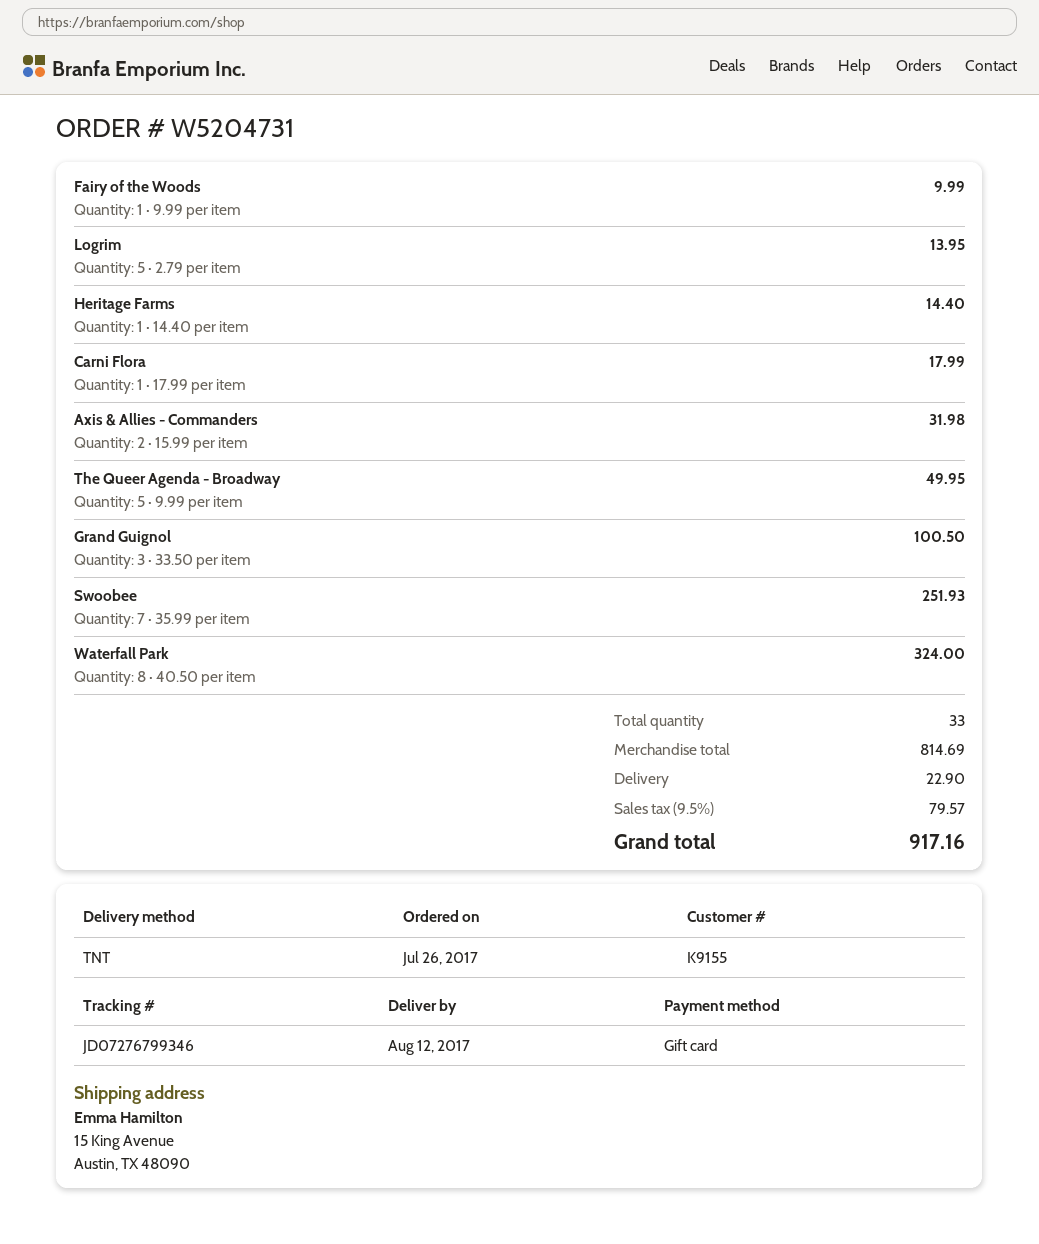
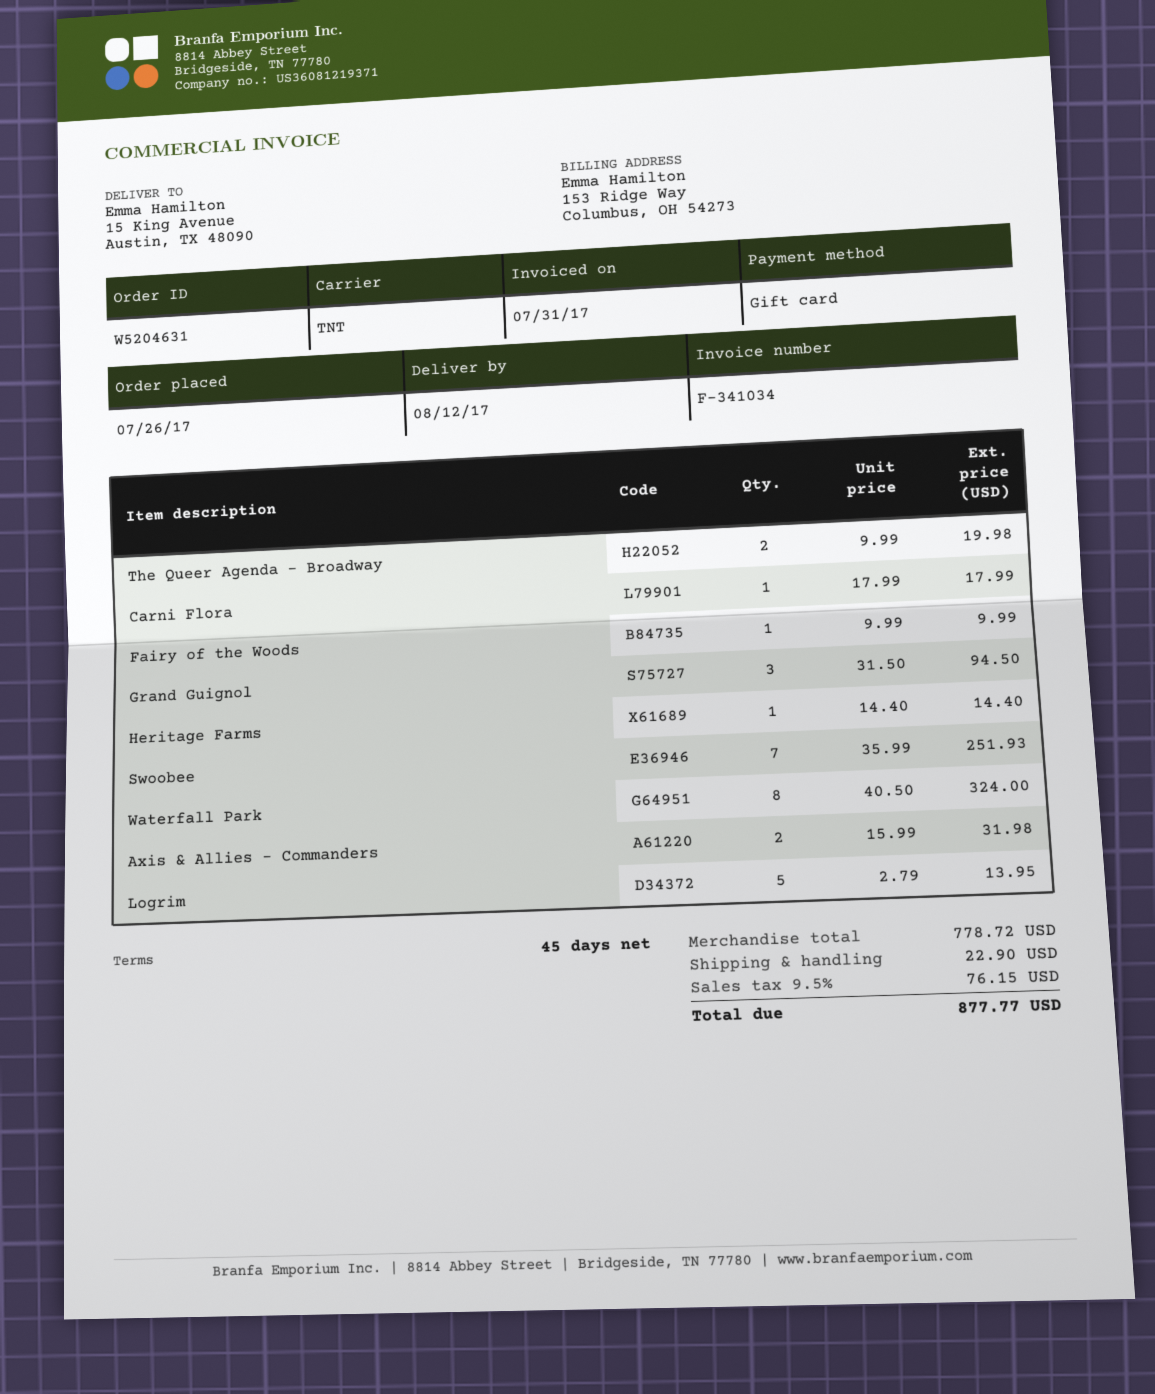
order number: W5204731 -> W5204631
The Queer Agenda - Broadway: 5 x 9.99 = 49.95 -> 2 x 9.99 = 19.98
Grand Guignol: 3 x 33.50 = 100.50 -> 3 x 31.50 = 94.50
subtotal: 814.69 -> 778.72
tax: 9.5% = 79.57 -> 9.5% = 76.15
total: 917.16 -> 877.77

